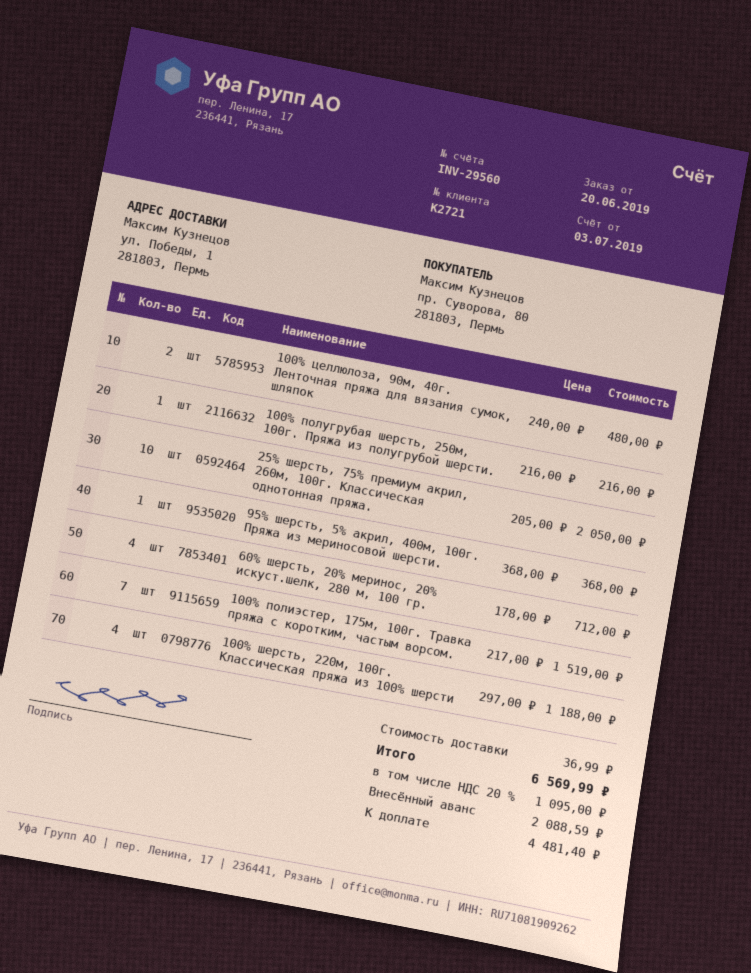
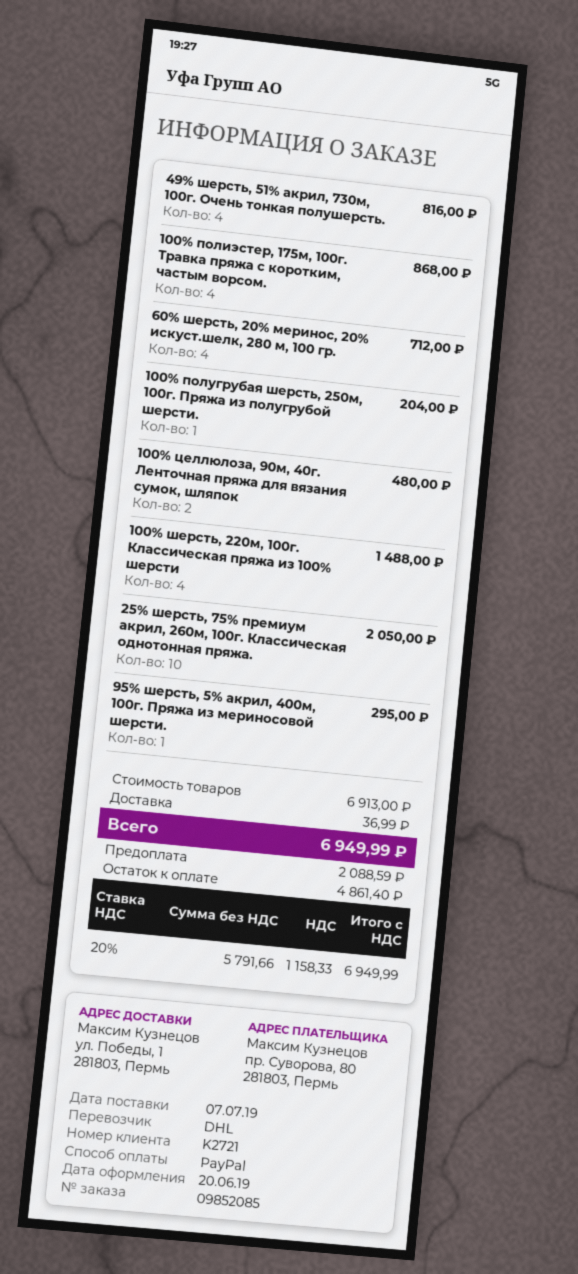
100% полугрубая шерсть, 250м, 100г. Пряжа из полугрубой шерсти.: 1 for 216.00 -> 1 for 204.00
95% шерсть, 5% акрил, 400м, 100г. Пряжа из мериносовой шерсти.: 1 for 368.00 -> 1 for 295.00
100% полиэстер, 175м, 100г. Травка пряжа с коротким, частым ворсом.: 7 for 1519.00 -> 4 for 868.00
100% шерсть, 220м, 100г. Классическая пряжа из 100% шерсти: 4 for 1188.00 -> 4 for 1488.00
49% шерсть, 51% акрил, 730м, 100г. Очень тонкая полушерсть.: none -> 4 for 816.00
tax: 20% = 1095.00 -> 20% = 1158.33
total: 6569.99 -> 6949.99
balance: 4481.40 -> 4861.40

